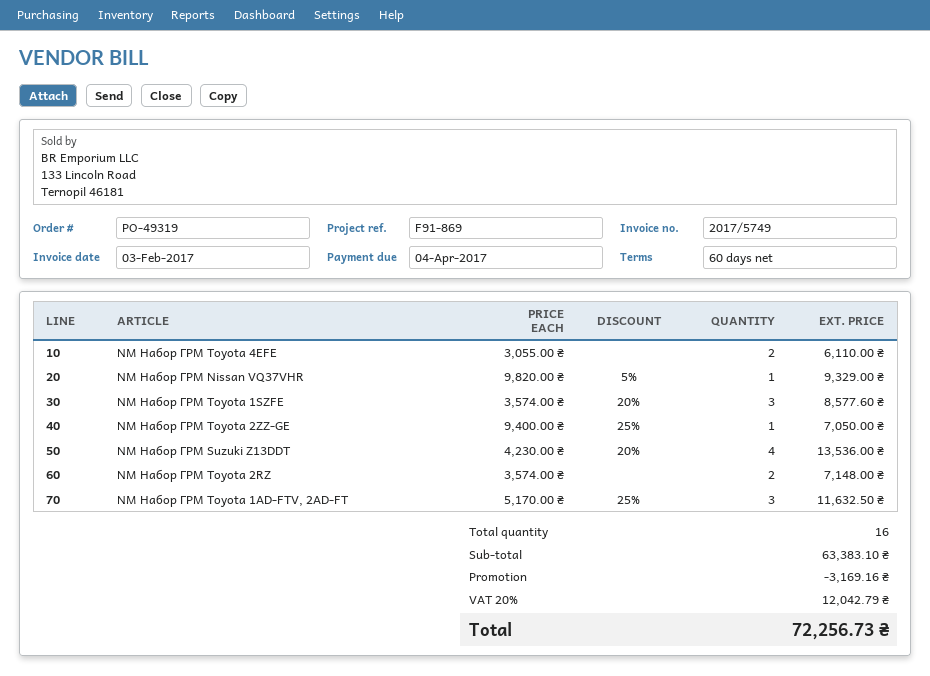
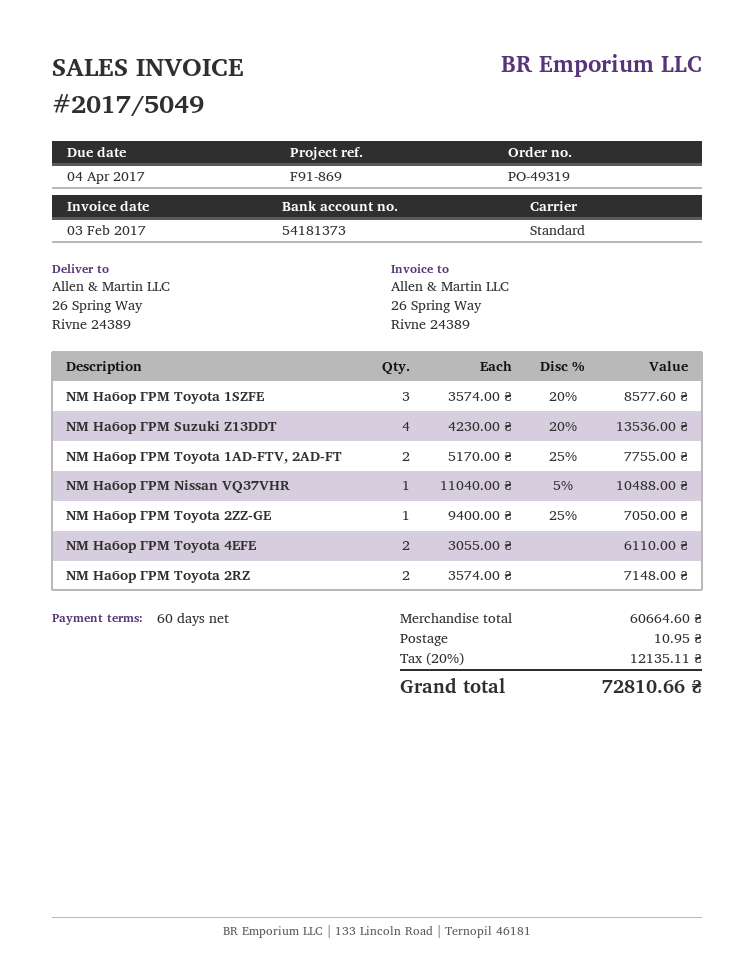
invoice number: 2017/5749 -> 2017/5049
NM Набор ГРМ Nissan VQ37VHR: 1 x 9820.00 - 5% = 9329.00 -> 1 x 11040.00 - 5% = 10488.00
NM Набор ГРМ Toyota 1AD-FTV, 2AD-FT: 3 x 5170.00 - 25% = 11632.50 -> 2 x 5170.00 - 25% = 7755.00
subtotal: 63383.10 -> 60664.60
discount: 3169.16 -> none
shipping: none -> 10.95
tax: 20% = 12042.79 -> 20% = 12135.11
total: 72256.73 -> 72810.66

